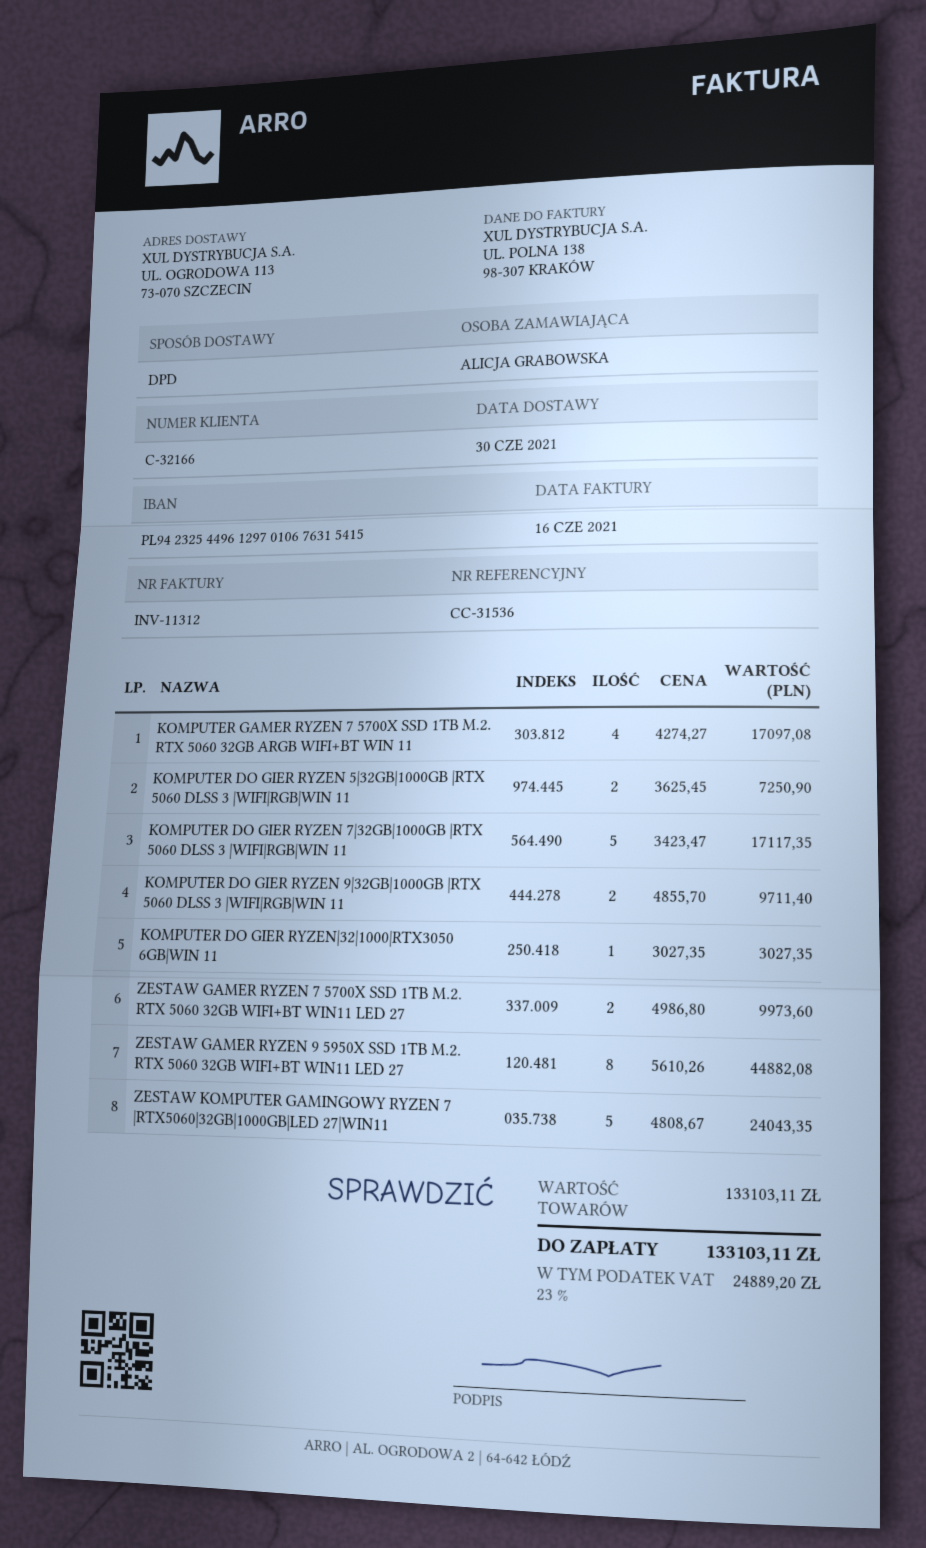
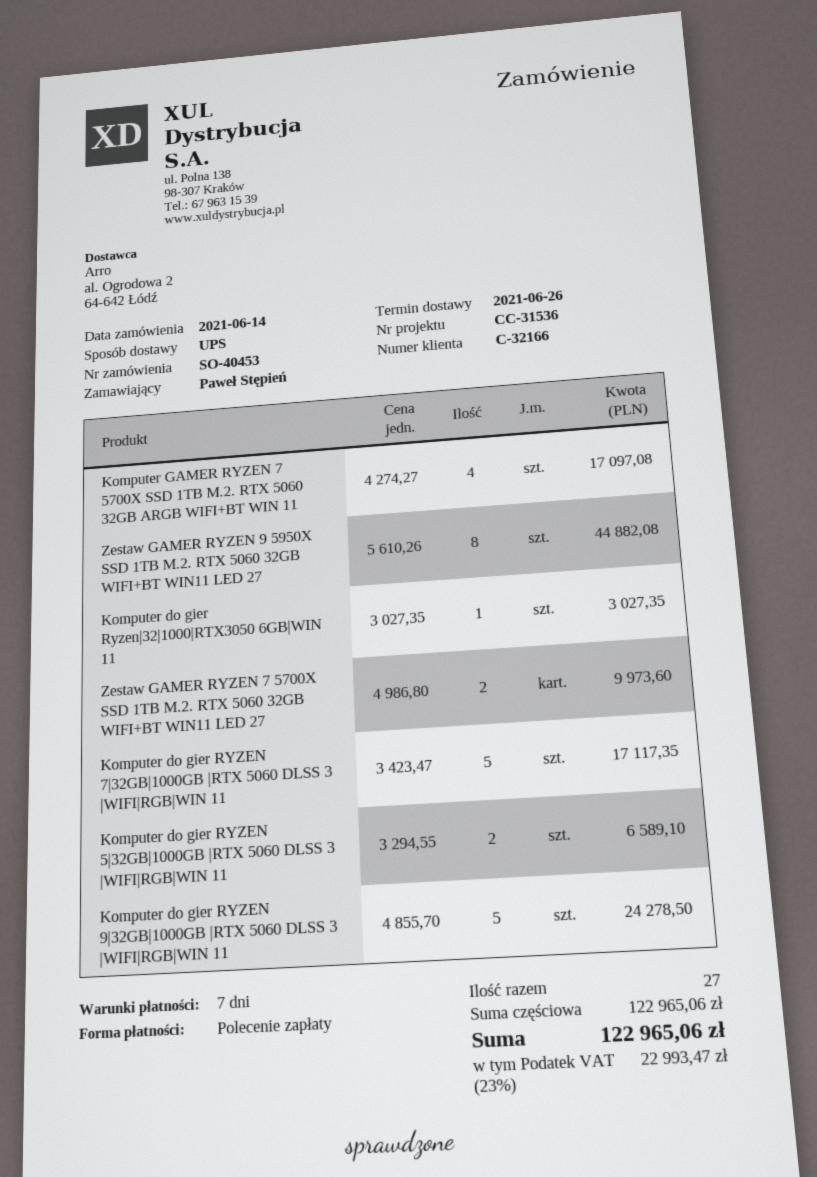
delivery date: 2021-06-30 -> 2021-06-26
ordered by: ALICJA GRABOWSKA -> Paweł Stępień
shipping method: DPD -> UPS
KOMPUTER DO GIER RYZEN 5|32GB|1000GB |RTX 5060 DLSS 3 |WIFI|RGB|WIN 11: 2 x 3625.45 = 7250.90 -> 2 x 3294.55 = 6589.10
KOMPUTER DO GIER RYZEN 9|32GB|1000GB |RTX 5060 DLSS 3 |WIFI|RGB|WIN 11: 2 x 4855.70 = 9711.40 -> 5 x 4855.70 = 24278.50
ZESTAW KOMPUTER GAMINGOWY RYZEN 7 |RTX5060|32GB|1000GB|LED 27|WIN11: 5 x 4808.67 = 24043.35 -> none
subtotal: 133103.11 -> 122965.06
tax: 23% = 24889.20 -> 23% = 22993.47
total: 133103.11 -> 122965.06

